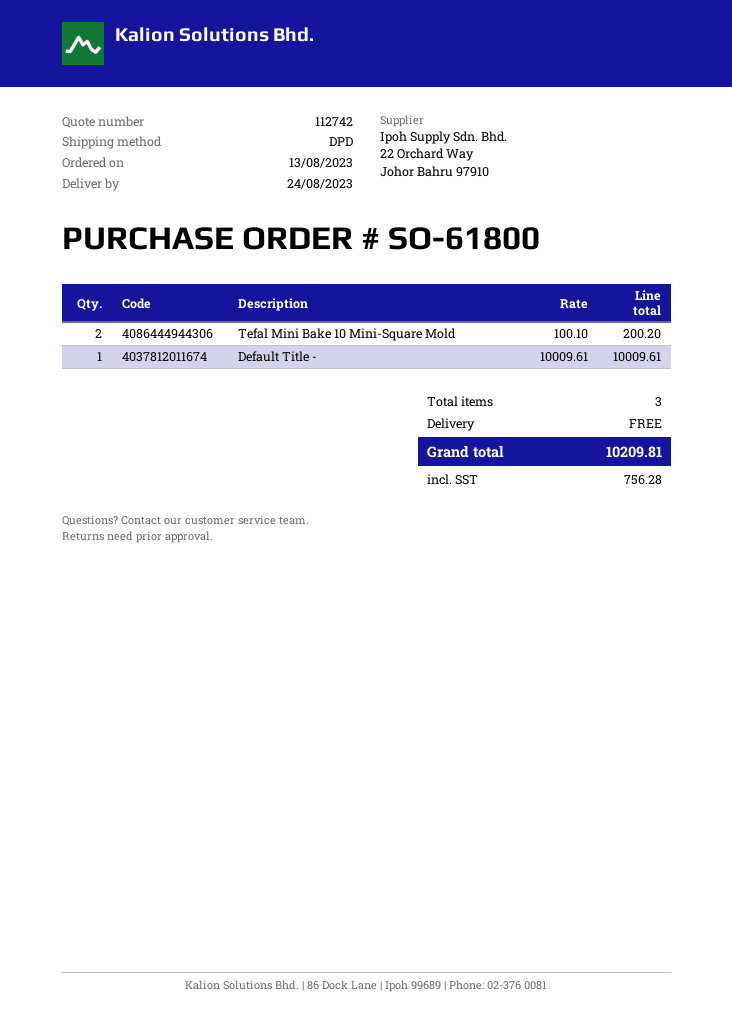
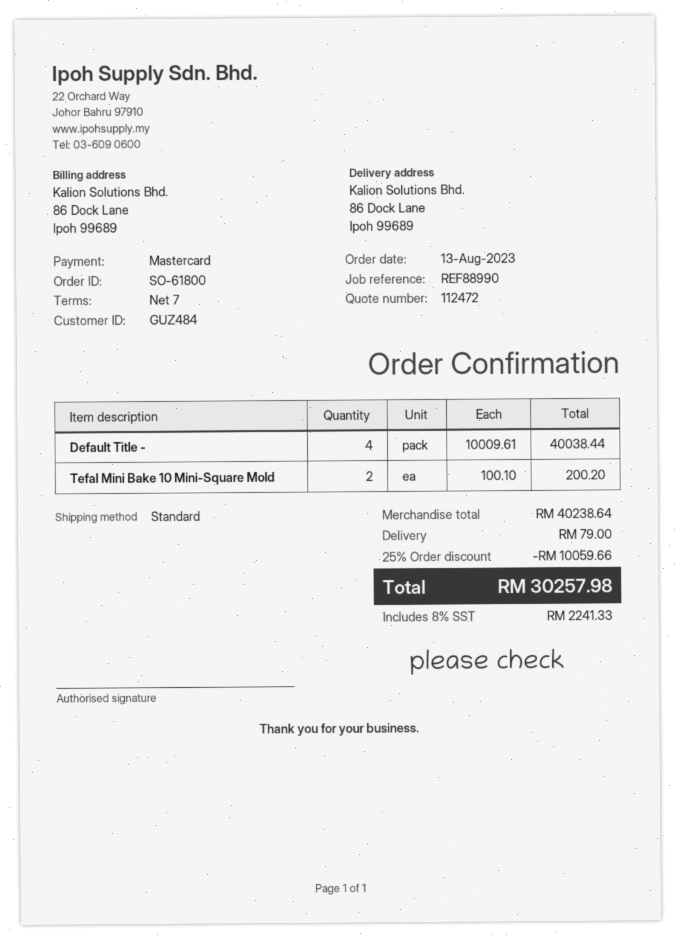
quote number: 112742 -> 112472
shipping method: DPD -> standard
Default Title -: 1 x 10009.61 = 10009.61 -> 4 x 10009.61 = 40038.44
discount: none -> 25% = 10059.66
shipping: 0.00 -> 79.00
tax: 756.28 -> 2241.33
total: 10209.81 -> 30257.98

